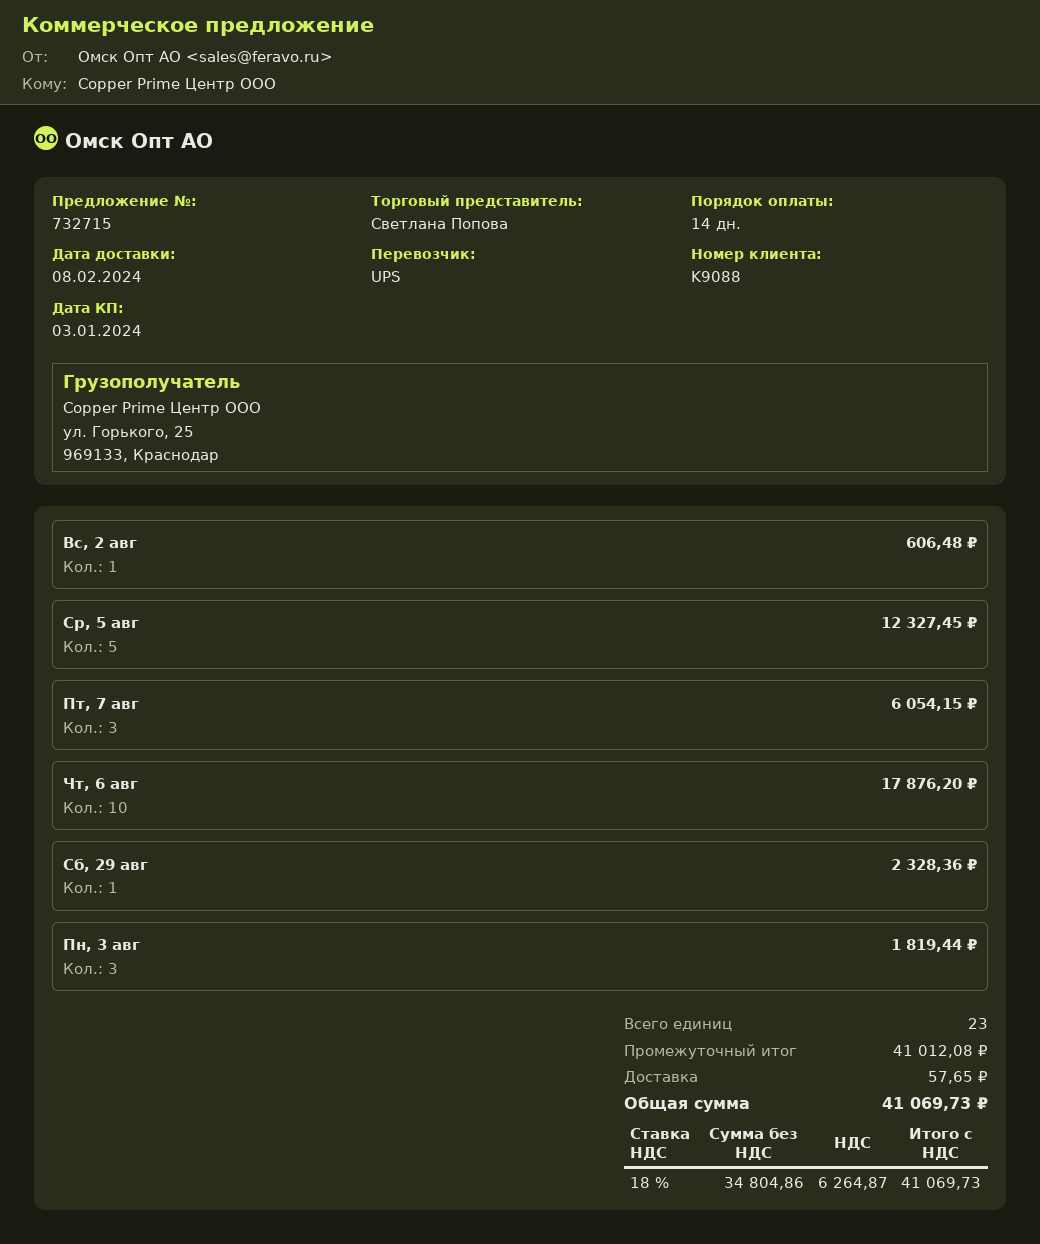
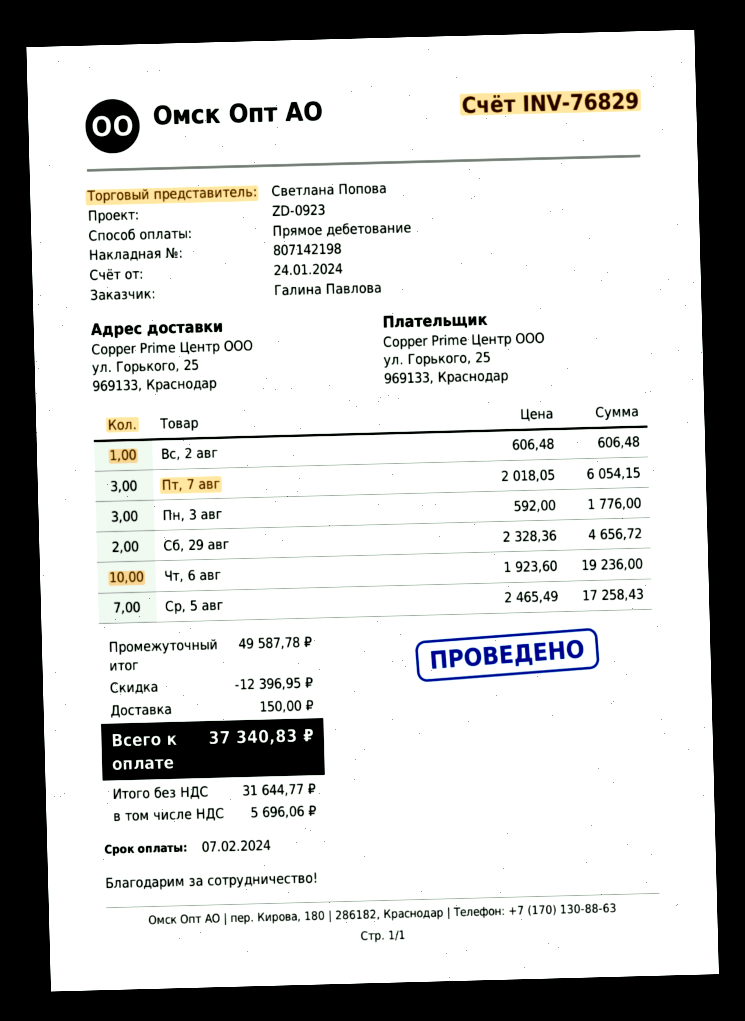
Ср, 5 авг: 5 for 12327.45 -> 7 for 17258.43
Чт, 6 авг: 10 for 17876.20 -> 10 for 19236.00
Сб, 29 авг: 1 for 2328.36 -> 2 for 4656.72
Пн, 3 авг: 3 for 1819.44 -> 3 for 1776.00
subtotal: 41012.08 -> 49587.78
discount: none -> 12396.95
shipping: 57.65 -> 150.00
net: 34804.86 -> 31644.77
tax: 6264.87 -> 5696.06
total: 41069.73 -> 37340.83

